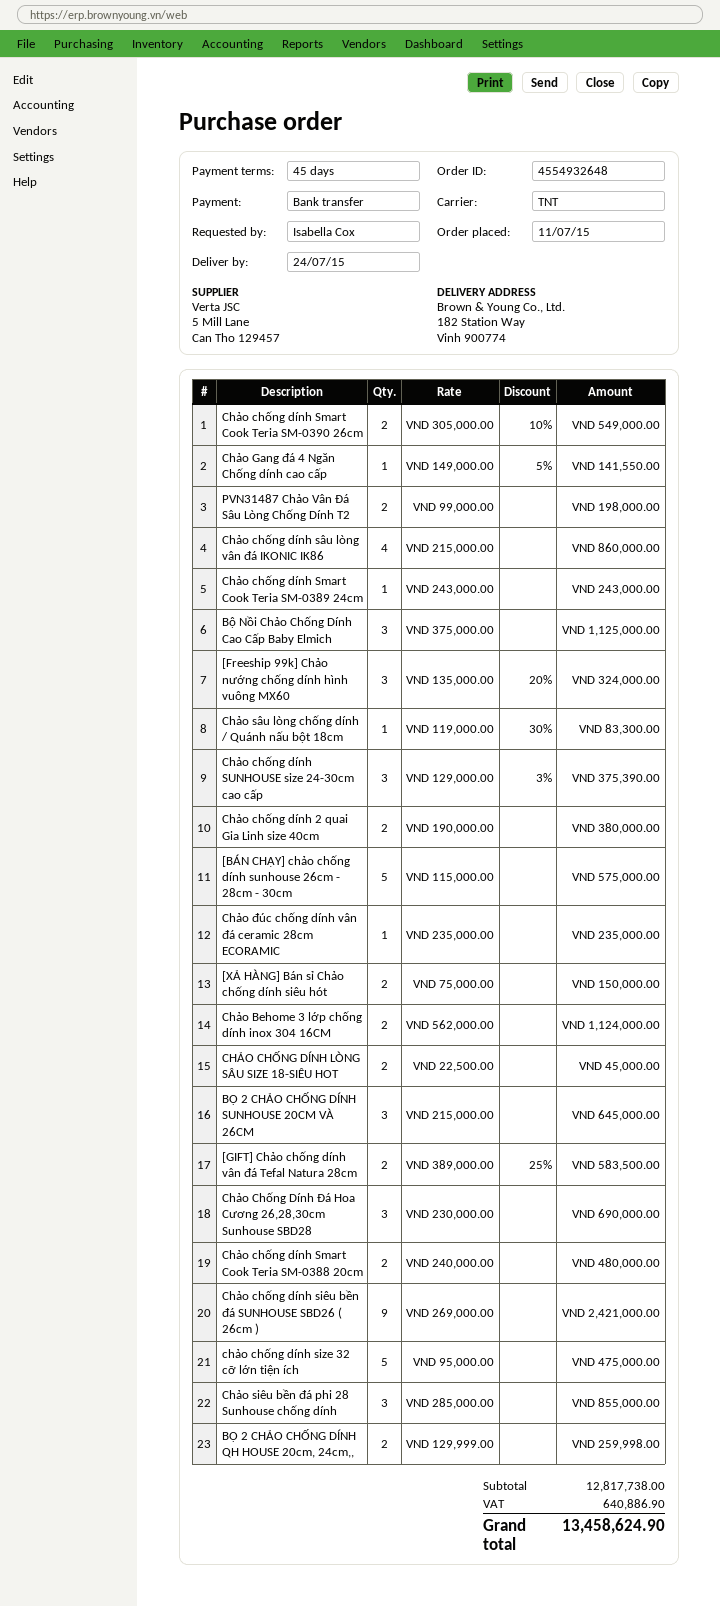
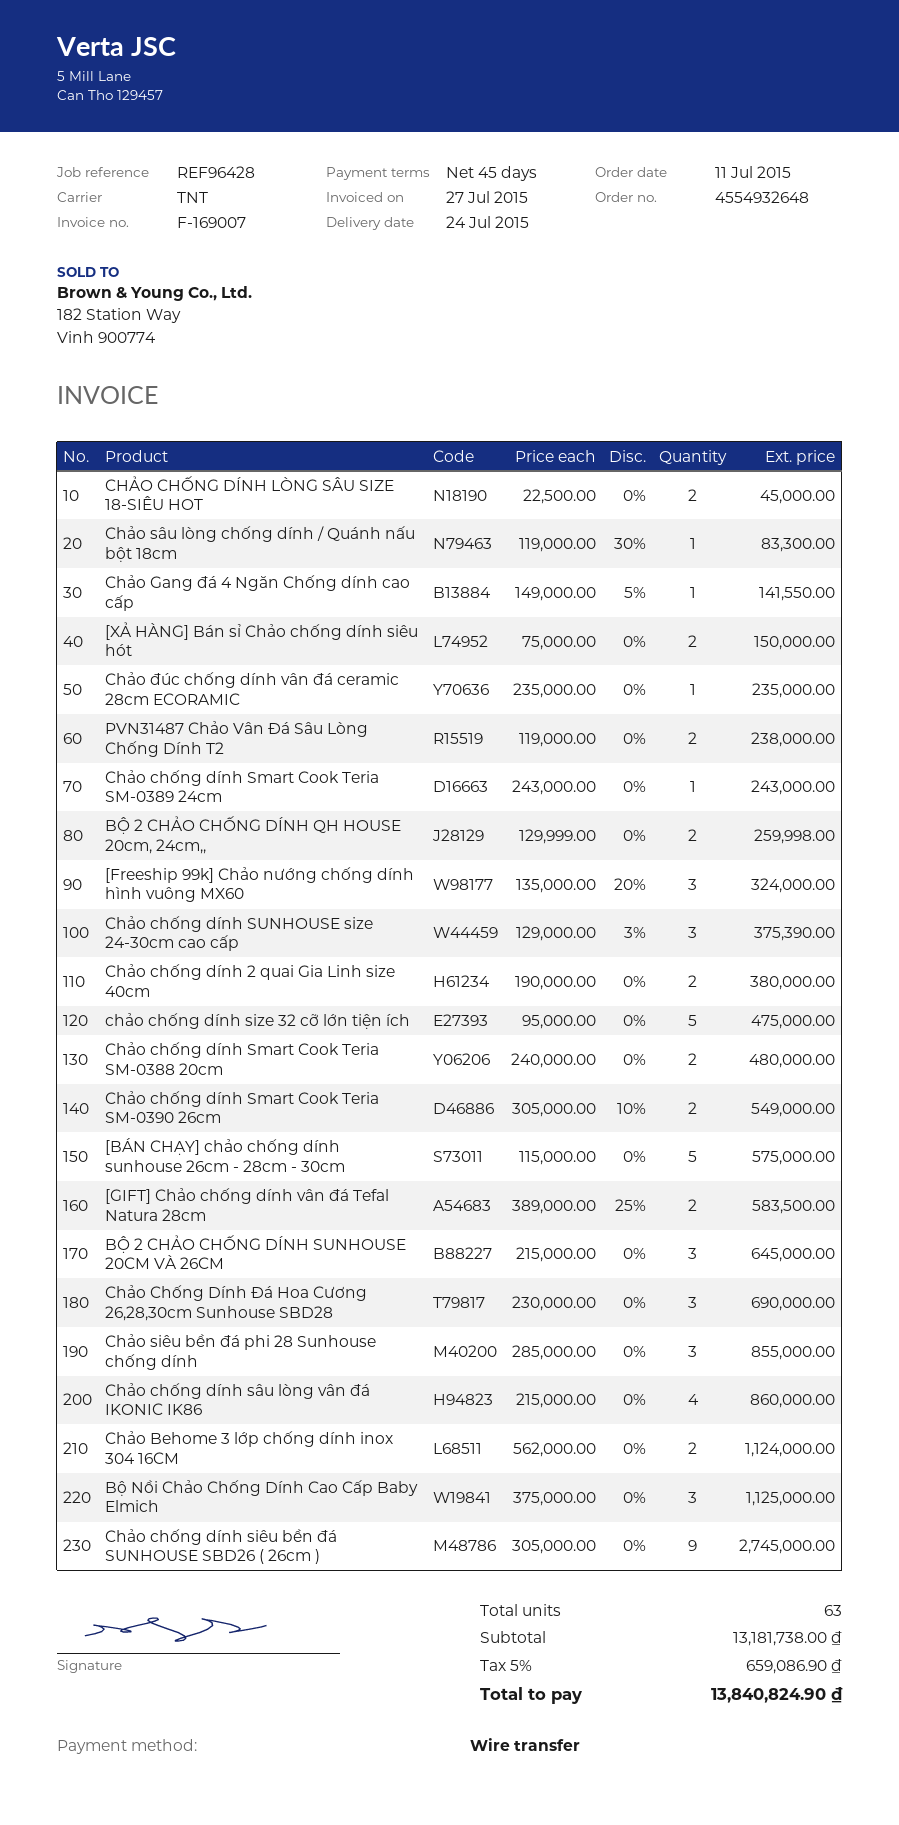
PVN31487 Chảo Vân Đá Sâu Lòng Chống Dính T2: 2 x 99000.00 = 198000.00 -> 2 x 119000.00 = 238000.00
Chảo chống dính siêu bền đá SUNHOUSE SBD26 ( 26cm ): 9 x 269000.00 = 2421000.00 -> 9 x 305000.00 = 2745000.00
subtotal: 12817738.00 -> 13181738.00
tax: 640886.90 -> 659086.90
total: 13458624.90 -> 13840824.90

